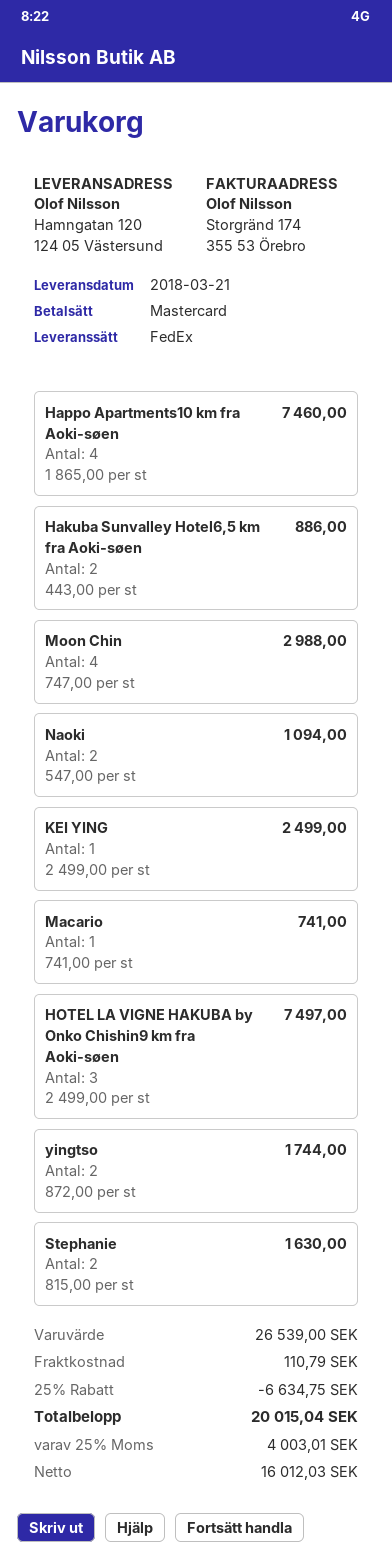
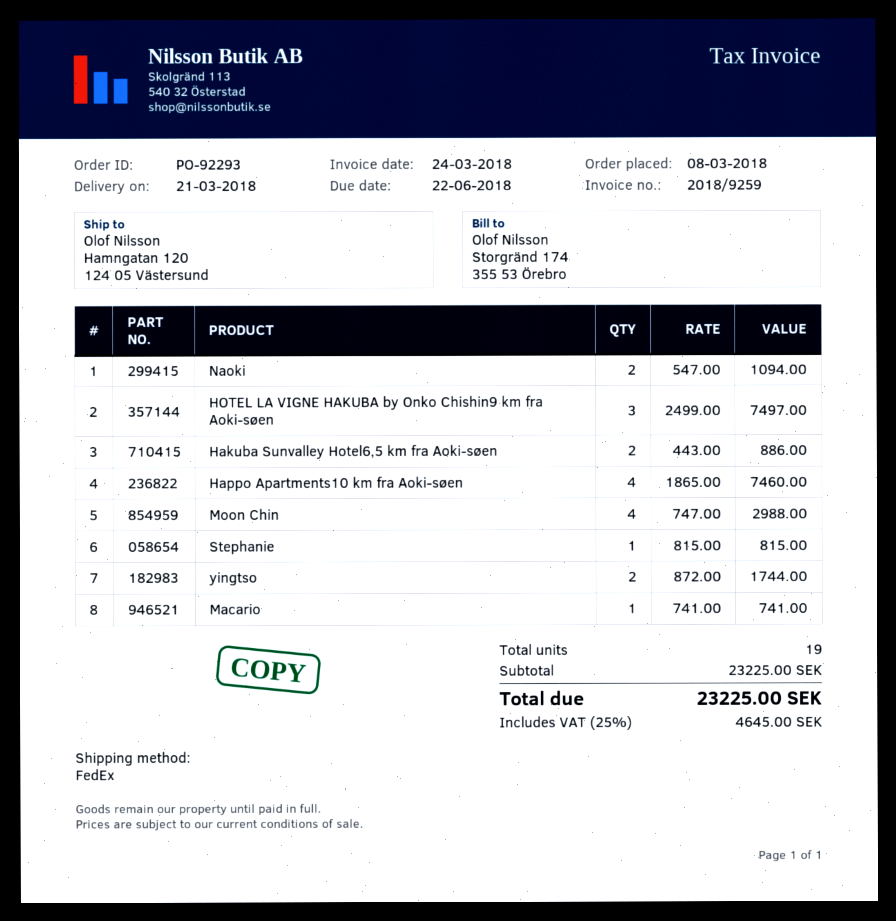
KEI YING: 1 x 2499.00 = 2499.00 -> none
Stephanie: 2 x 815.00 = 1630.00 -> 1 x 815.00 = 815.00
subtotal: 26539.00 -> 23225.00
discount: 25% = 6634.75 -> none
shipping: 110.79 -> none
tax: 25% = 4003.01 -> 25% = 4645.00
total: 20015.04 -> 23225.00

